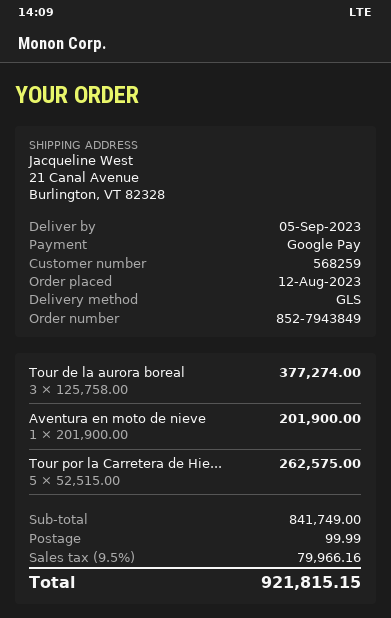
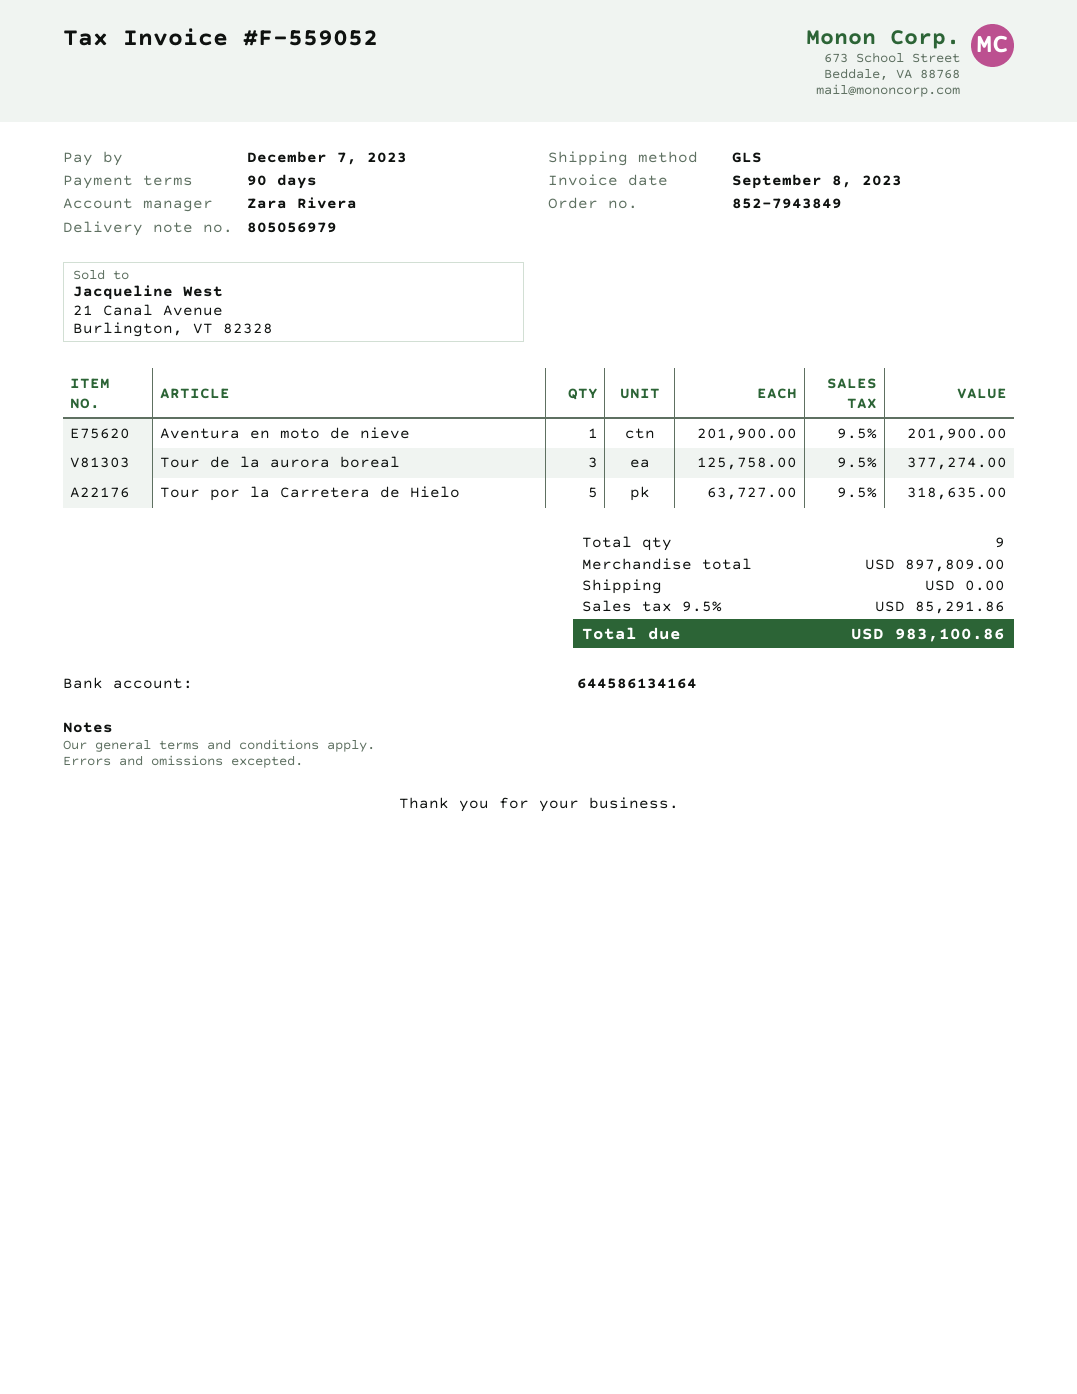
Tour por la Carretera de Hie...: 5 x 52515.00 = 262575.00 -> 5 x 63727.00 = 318635.00
subtotal: 841749.00 -> 897809.00
shipping: 99.99 -> 0.00
tax: 9.5% = 79966.16 -> 9.5% = 85291.86
total: 921815.15 -> 983100.86

